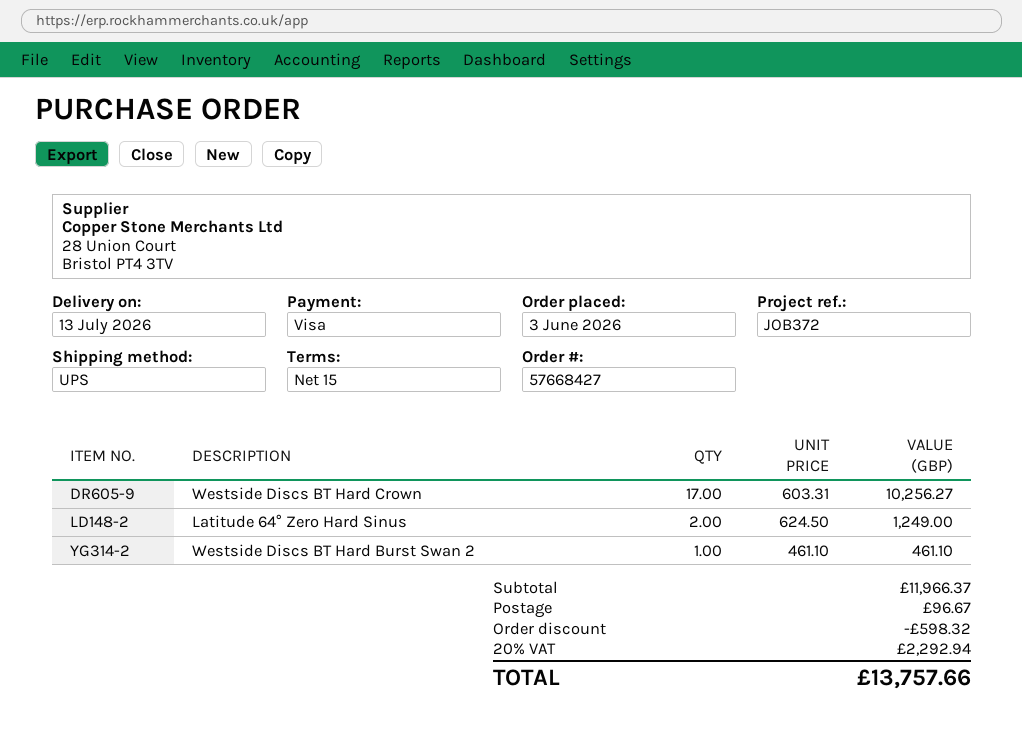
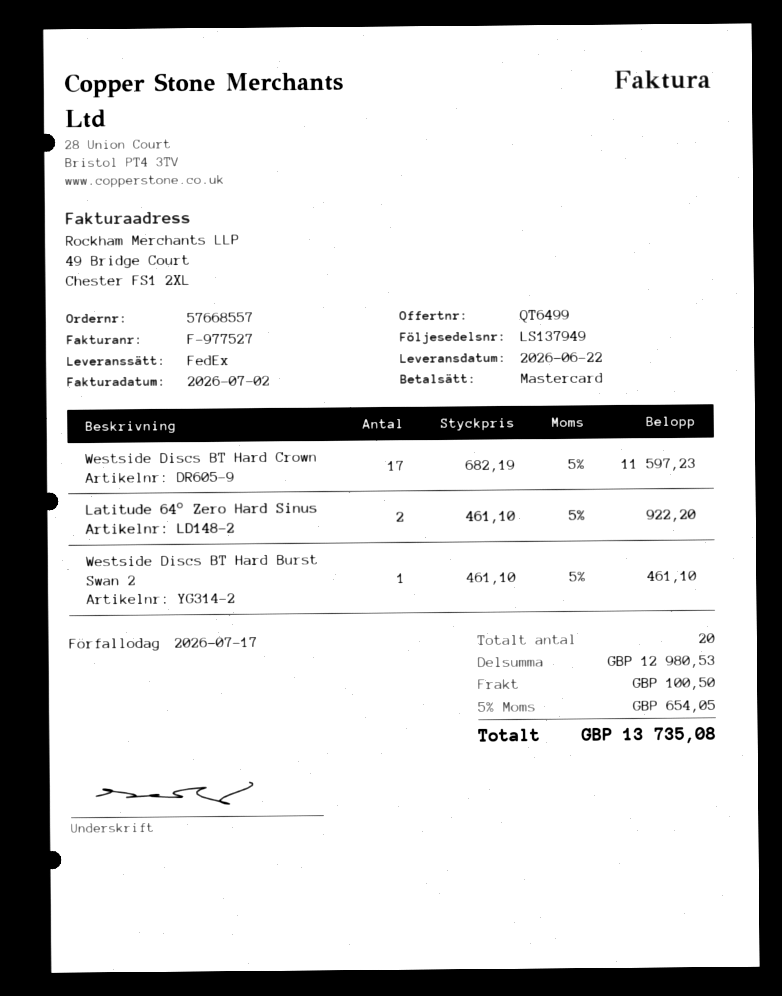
order number: 57668427 -> 57668557
delivery date: 2026-07-13 -> 2026-06-22
payment method: Visa -> Mastercard
shipping method: UPS -> FedEx
Westside Discs BT Hard Crown: 17 x 603.31 = 10256.27 -> 17 x 682.19 = 11597.23
Latitude 64° Zero Hard Sinus: 2 x 624.50 = 1249.00 -> 2 x 461.10 = 922.20
subtotal: 11966.37 -> 12980.53
discount: 598.32 -> none
shipping: 96.67 -> 100.50
tax: 20% = 2292.94 -> 5% = 654.05
total: 13757.66 -> 13735.08

